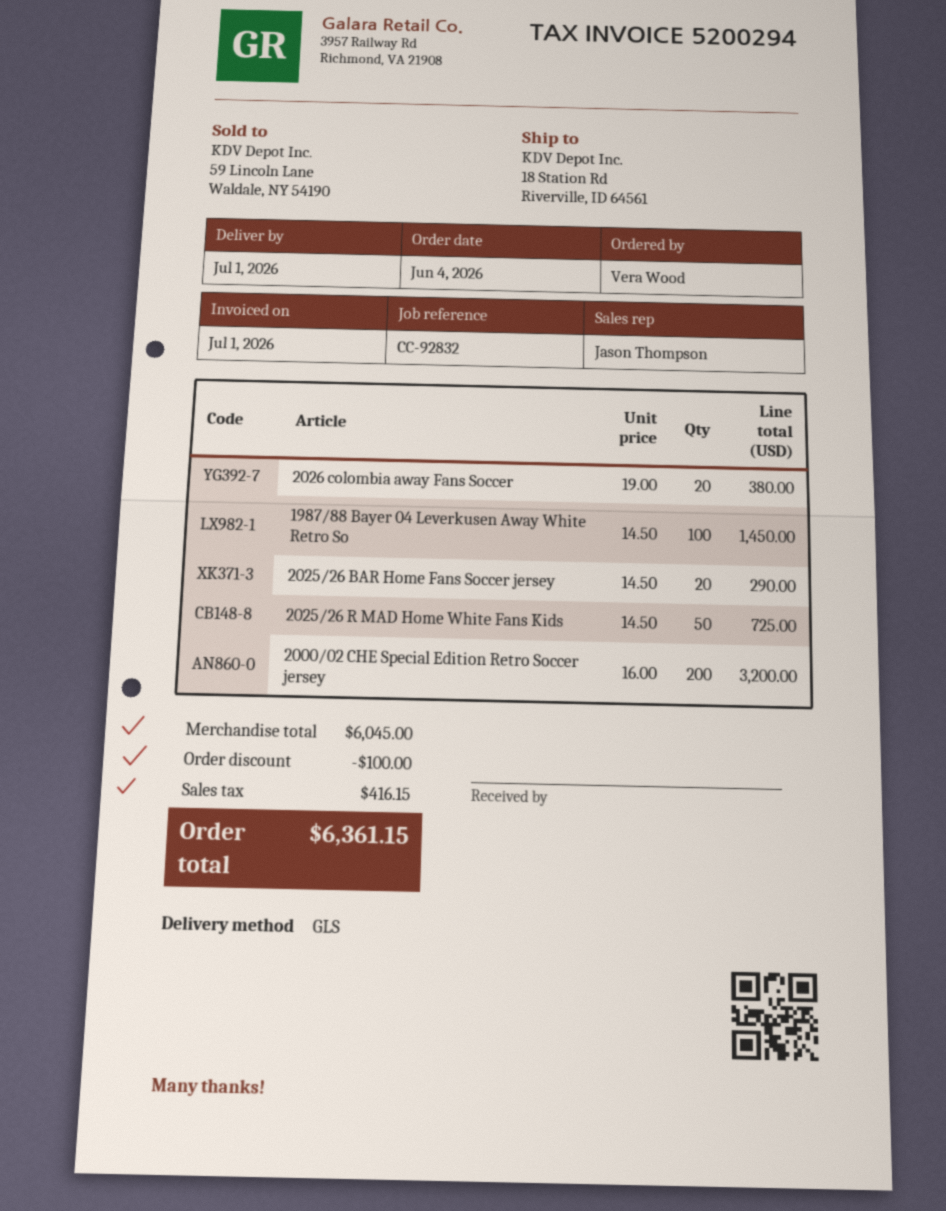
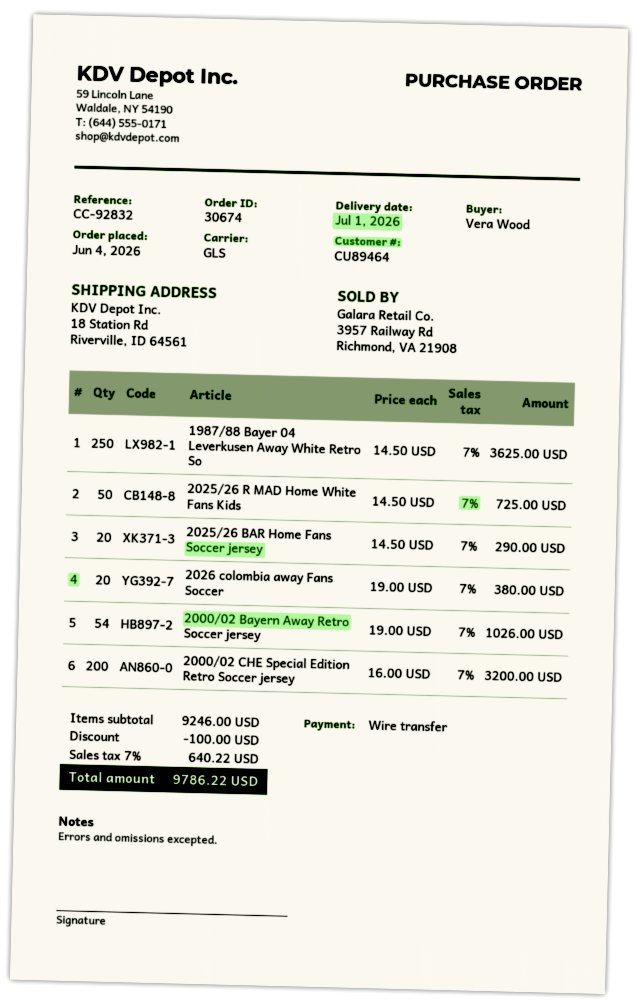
1987/88 Bayer 04 Leverkusen Away White Retro So: 100 x 14.50 = 1450.00 -> 250 x 14.50 = 3625.00
2000/02 Bayern Away Retro Soccer jersey: none -> 54 x 19.00 = 1026.00
subtotal: 6045.00 -> 9246.00
tax: 416.15 -> 640.22
total: 6361.15 -> 9786.22

